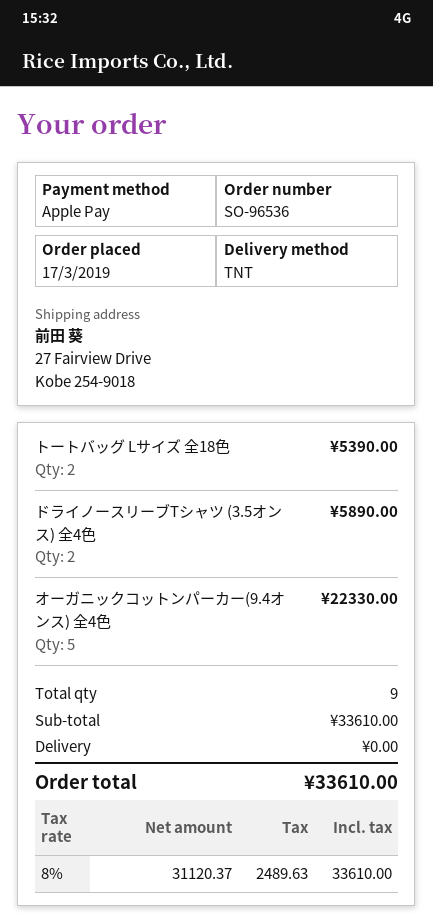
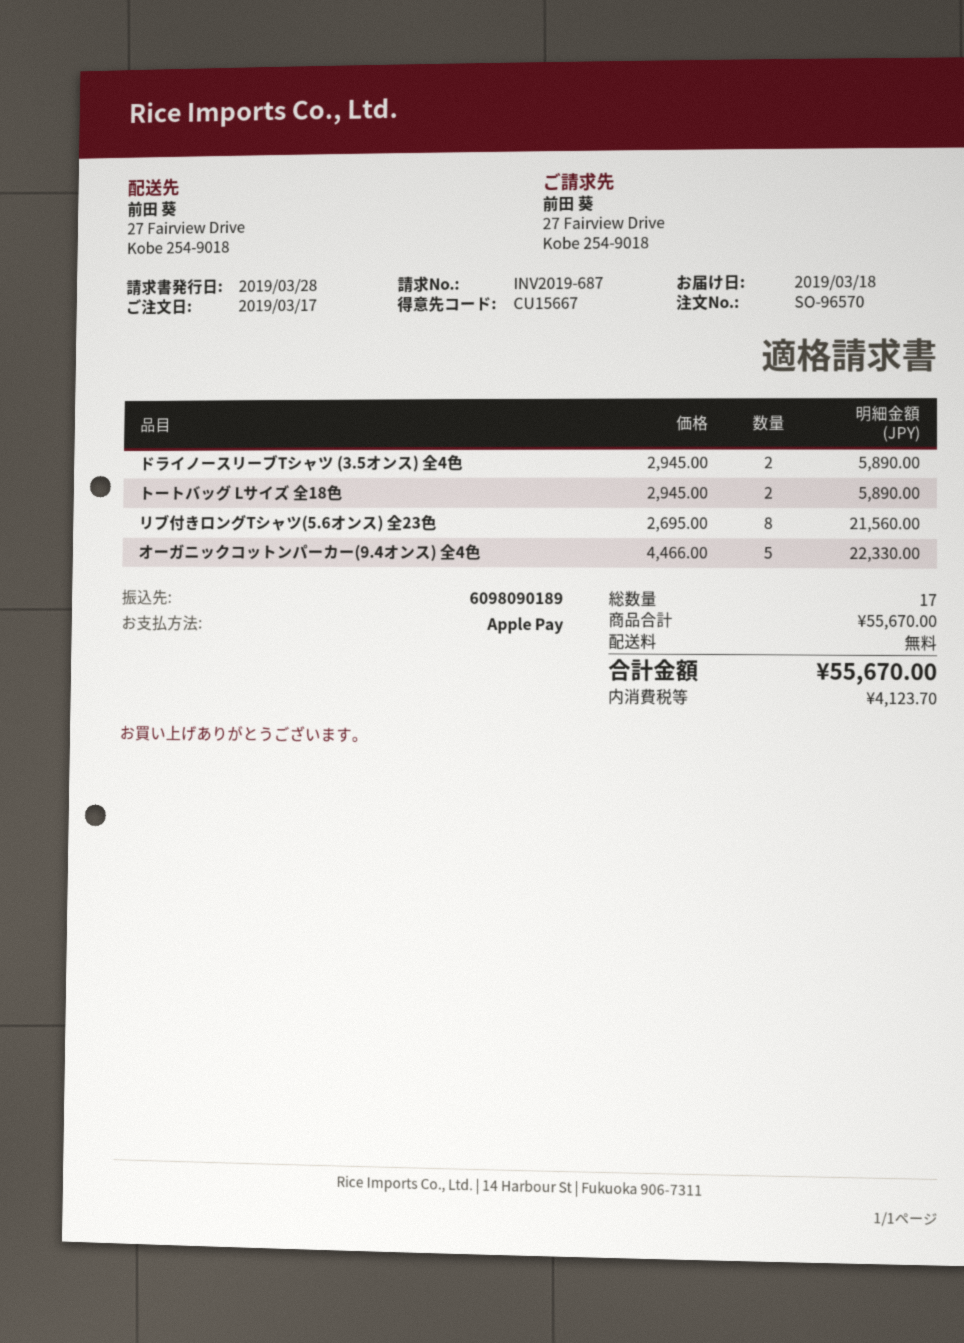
order number: SO-96536 -> SO-96570
トートバッグ Lサイズ 全18色: 2 for 5390.00 -> 2 for 5890.00
リブ付きロングTシャツ(5.6オンス) 全23色: none -> 8 for 21560.00
total quantity: 9 -> 17
subtotal: 33610.00 -> 55670.00
tax: 2489.63 -> 4123.70
total: 33610.00 -> 55670.00

